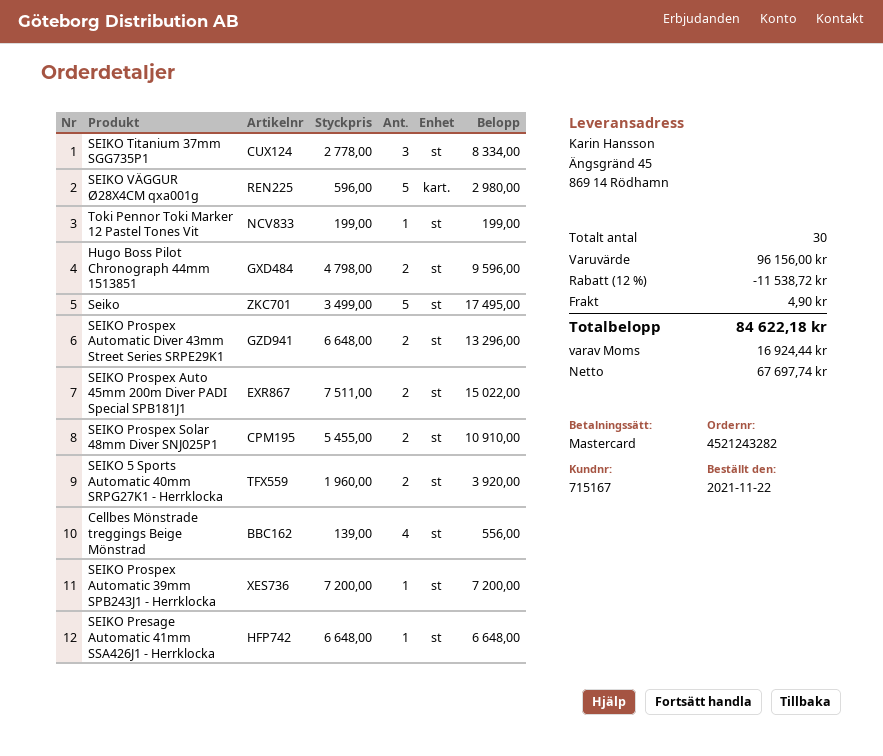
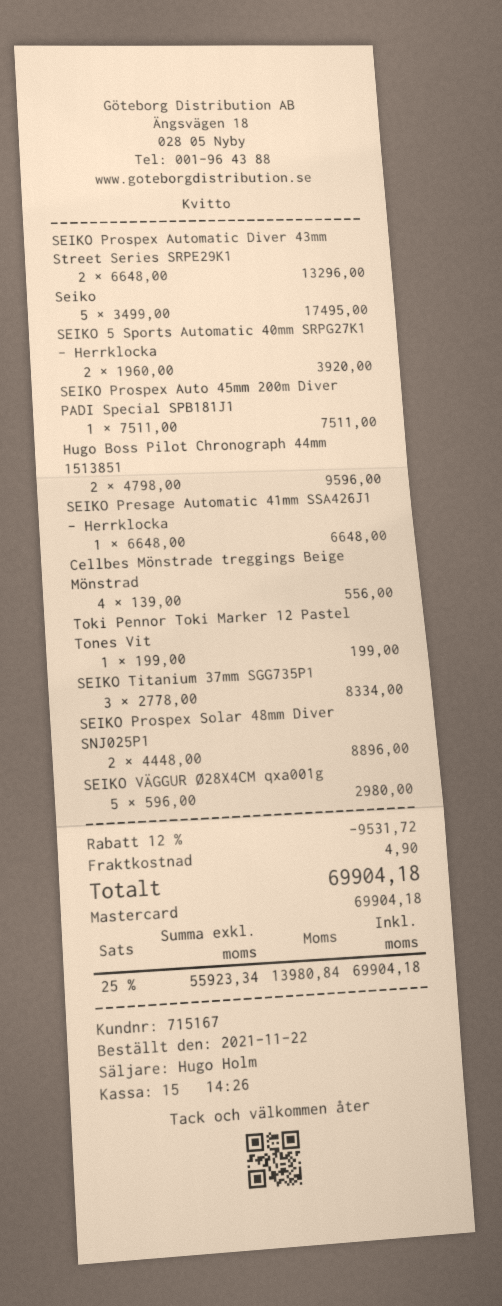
SEIKO Prospex Auto 45mm 200m Diver PADI Special SPB181J1: 2 x 7511.00 = 15022.00 -> 1 x 7511.00 = 7511.00
SEIKO Prospex Solar 48mm Diver SNJ025P1: 2 x 5455.00 = 10910.00 -> 2 x 4448.00 = 8896.00
SEIKO Prospex Automatic 39mm SPB243J1 - Herrklocka: 1 x 7200.00 = 7200.00 -> none
discount: 12% = 11538.72 -> 12% = 9531.72
net: 67697.74 -> 55923.34
tax: 16924.44 -> 13980.84
total: 84622.18 -> 69904.18

